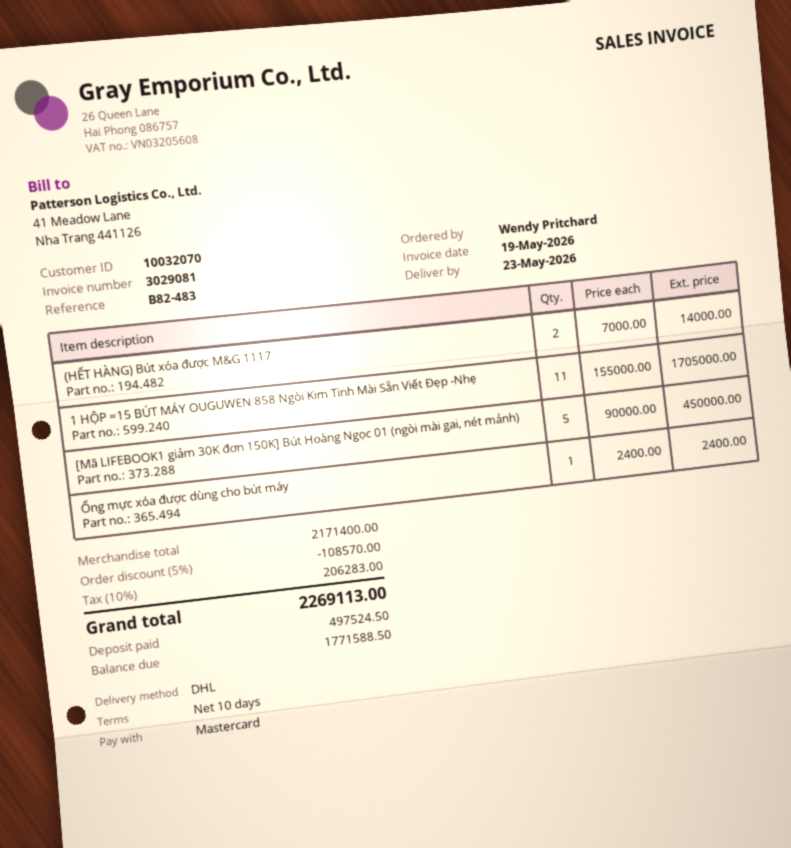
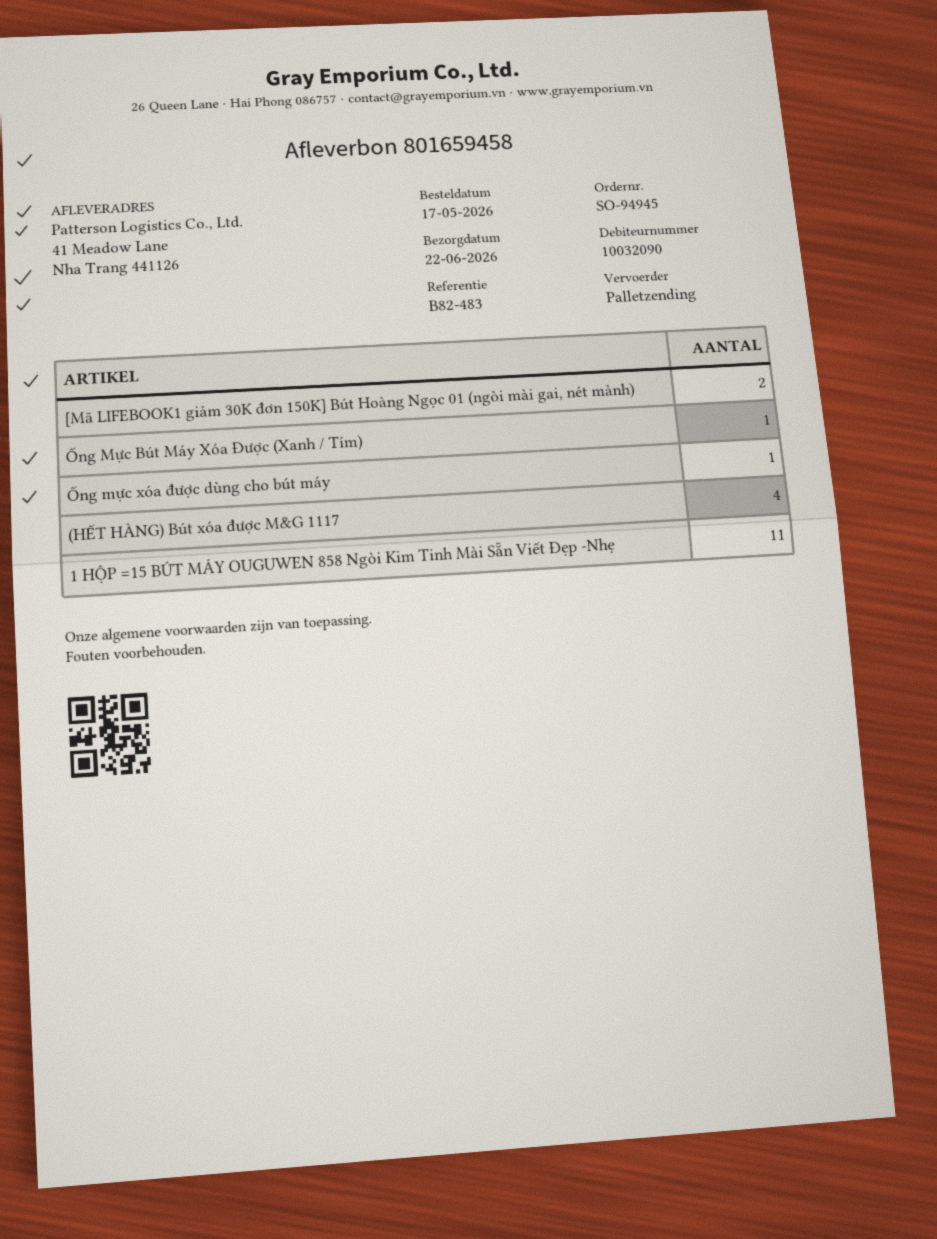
delivery date: 2026-05-23 -> 2026-06-22
customer number: 10032070 -> 10032090
shipping method: DHL -> pallet freight
(HẾT HÀNG) Bút xóa được M&G 1117: 2 -> 4
[Mã LIFEBOOK1 giảm 30K đơn 150K] Bút Hoàng Ngọc 01 (ngòi mài gai, nét mảnh): 5 -> 2
Ống Mực Bút Máy Xóa Được (Xanh / Tím): none -> 1

